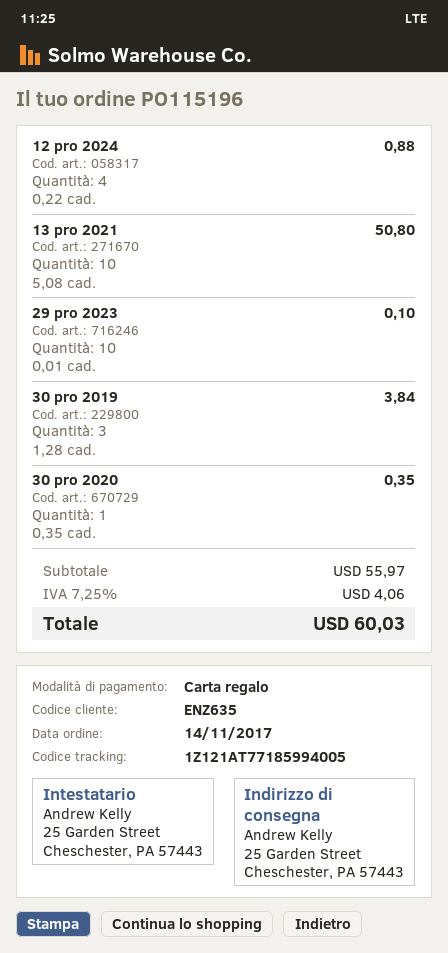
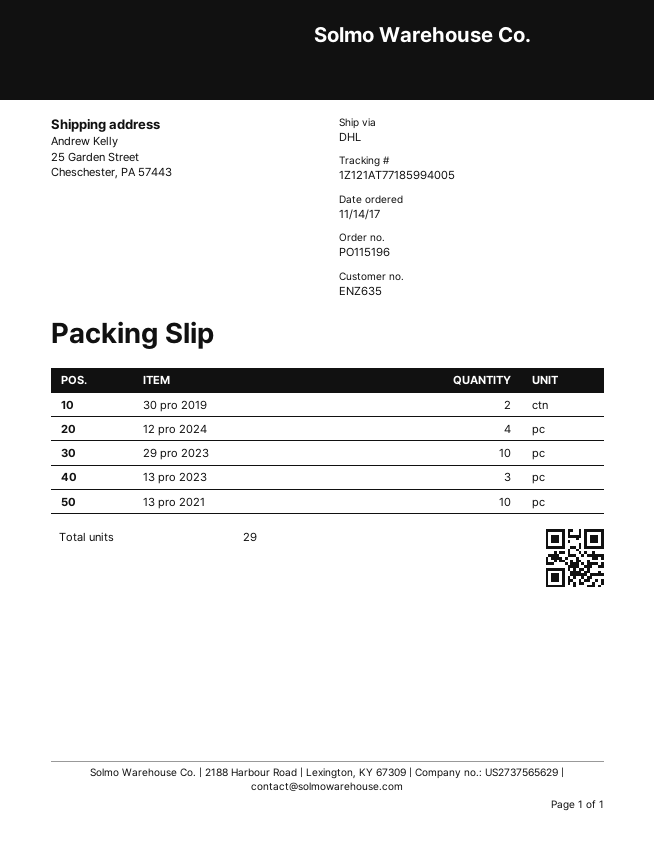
30 pro 2019: 3 -> 2
30 pro 2020: 1 -> none
13 pro 2023: none -> 3

